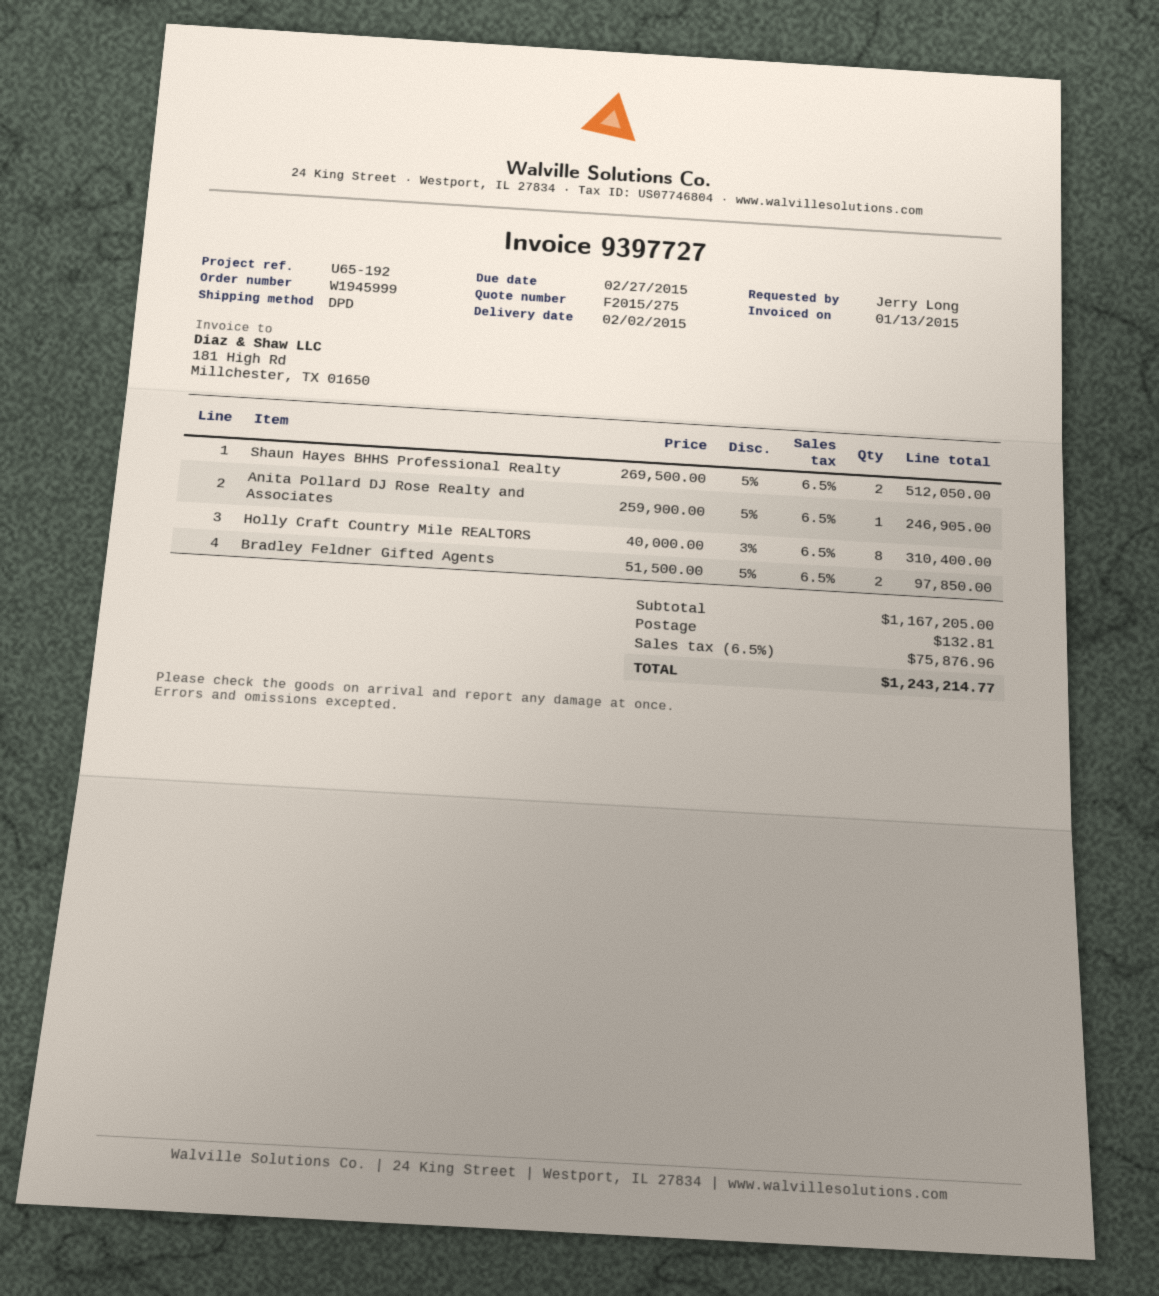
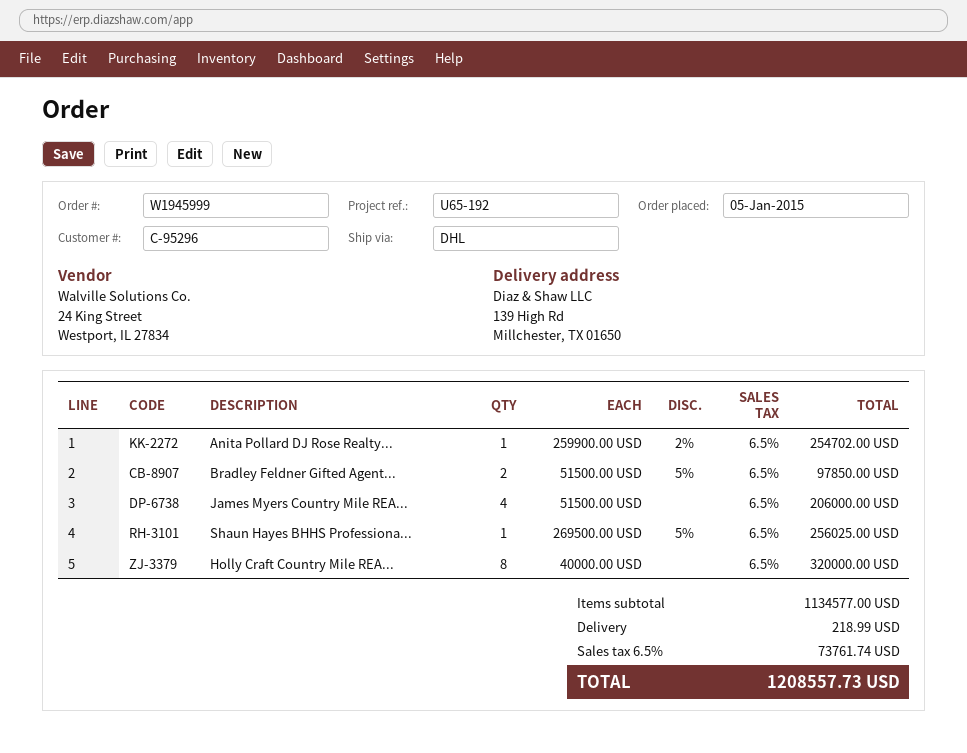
shipping method: DPD -> DHL
Shaun Hayes BHHS Professional Realty: 2 x 269500.00 - 5% = 512050.00 -> 1 x 269500.00 - 5% = 256025.00
Anita Pollard DJ Rose Realty and Associates: 1 x 259900.00 - 5% = 246905.00 -> 1 x 259900.00 - 2% = 254702.00
Holly Craft Country Mile REALTORS: 8 x 40000.00 - 3% = 310400.00 -> 8 x 40000.00 = 320000.00
James Myers Country Mile REA...: none -> 4 x 51500.00 = 206000.00
subtotal: 1167205.00 -> 1134577.00
shipping: 132.81 -> 218.99
tax: 6.5% = 75876.96 -> 6.5% = 73761.74
total: 1243214.77 -> 1208557.73

